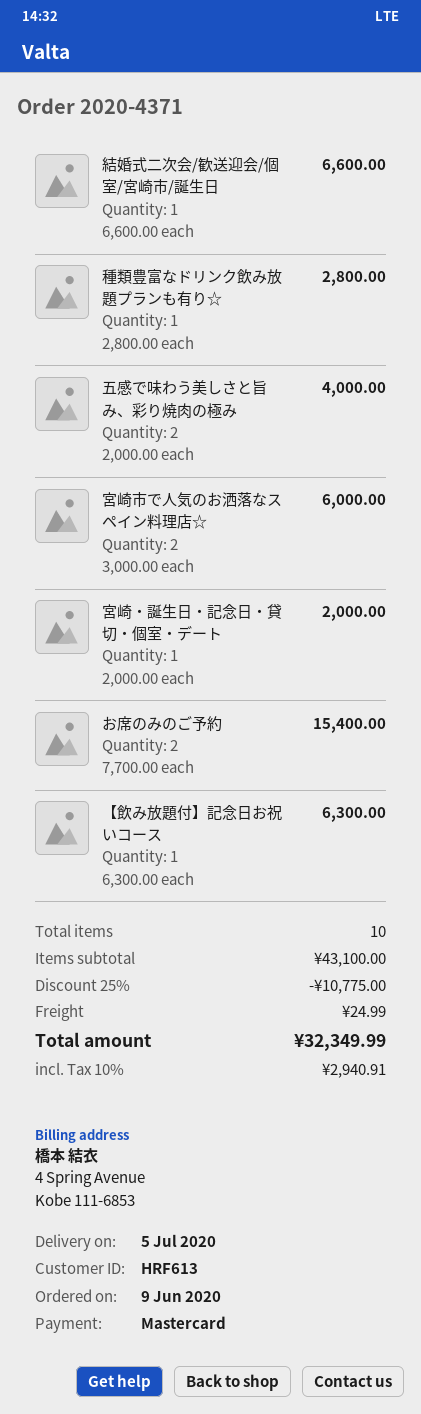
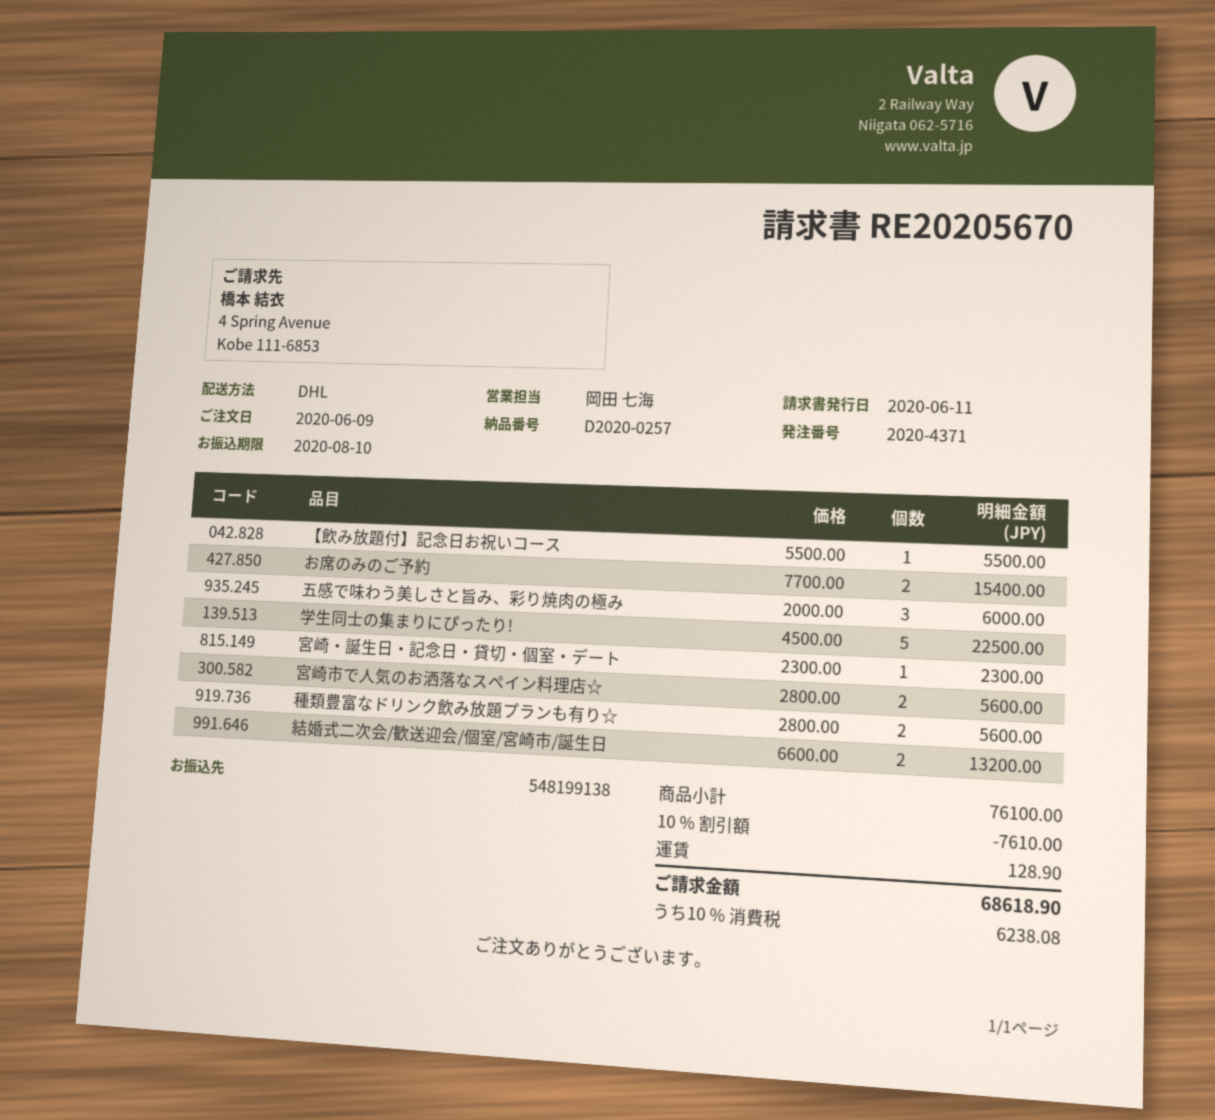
結婚式二次会/歓送迎会/個室/宮崎市/誕生日: 1 x 6600.00 = 6600.00 -> 2 x 6600.00 = 13200.00
種類豊富なドリンク飲み放題プランも有り☆: 1 x 2800.00 = 2800.00 -> 2 x 2800.00 = 5600.00
五感で味わう美しさと旨み、彩り焼肉の極み: 2 x 2000.00 = 4000.00 -> 3 x 2000.00 = 6000.00
宮崎市で人気のお洒落なスペイン料理店☆: 2 x 3000.00 = 6000.00 -> 2 x 2800.00 = 5600.00
宮崎・誕生日・記念日・貸切・個室・デート: 1 x 2000.00 = 2000.00 -> 1 x 2300.00 = 2300.00
【飲み放題付】記念日お祝いコース: 1 x 6300.00 = 6300.00 -> 1 x 5500.00 = 5500.00
学生同士の集まりにぴったり!: none -> 5 x 4500.00 = 22500.00
subtotal: 43100.00 -> 76100.00
discount: 25% = 10775.00 -> 10% = 7610.00
shipping: 24.99 -> 128.90
tax: 10% = 2940.91 -> 10% = 6238.08
total: 32349.99 -> 68618.90

